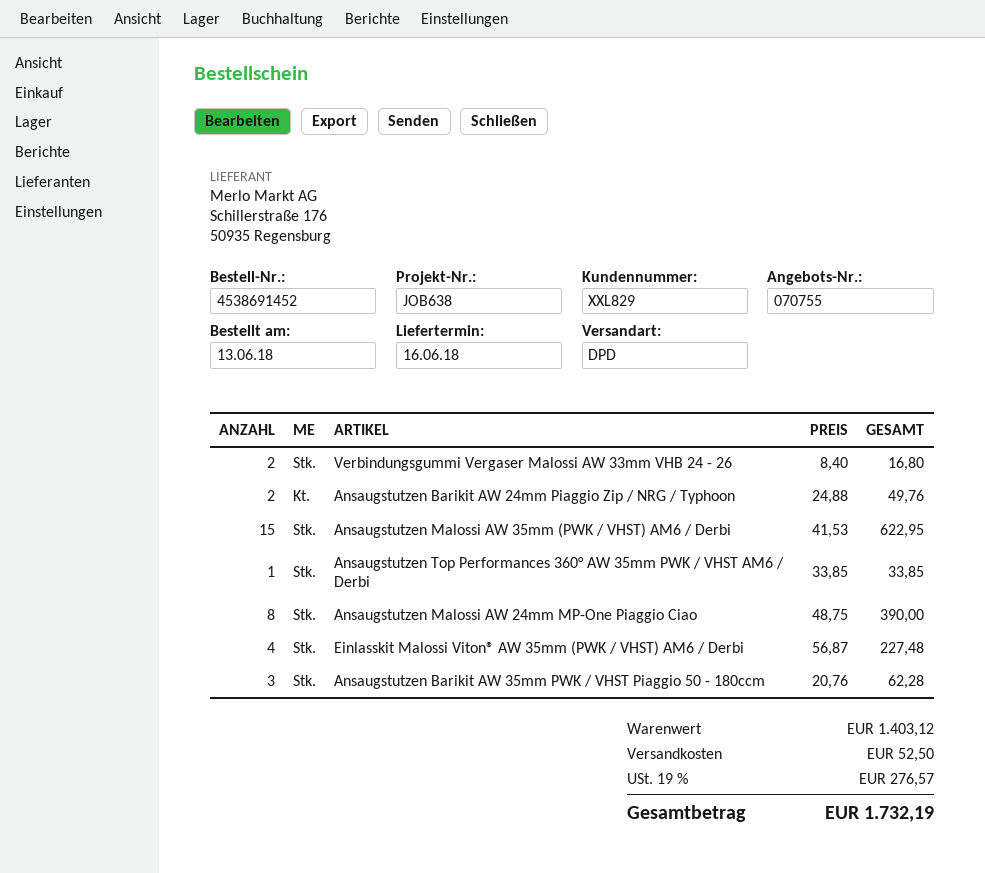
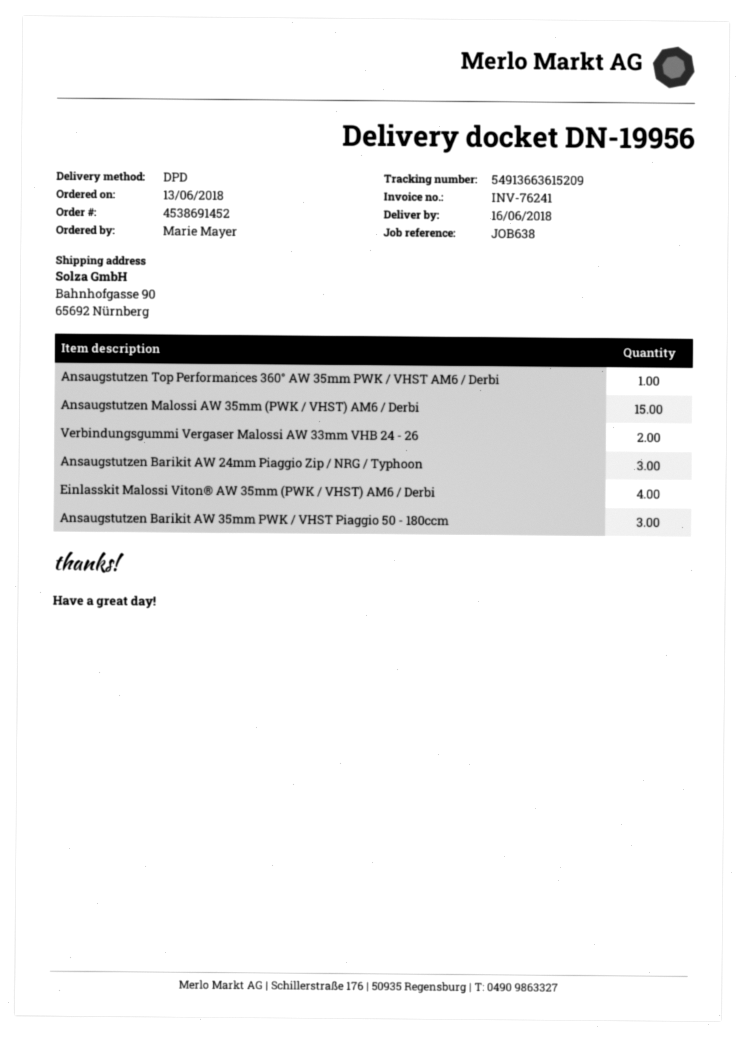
Ansaugstutzen Barikit AW 24mm Piaggio Zip / NRG / Typhoon: 2 -> 3
Ansaugstutzen Malossi AW 24mm MP-One Piaggio Ciao: 8 -> none

